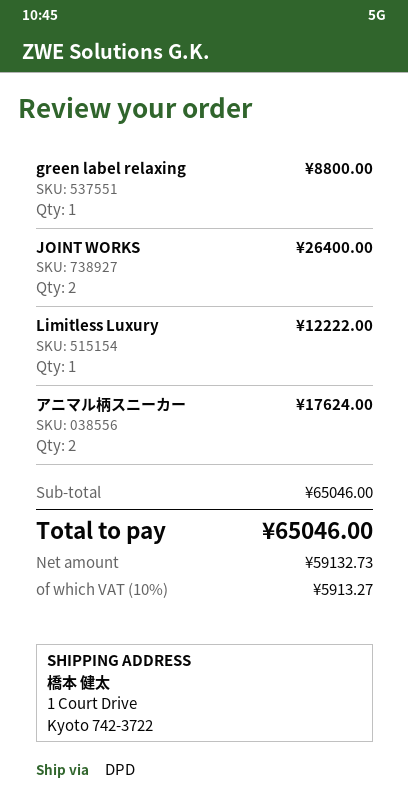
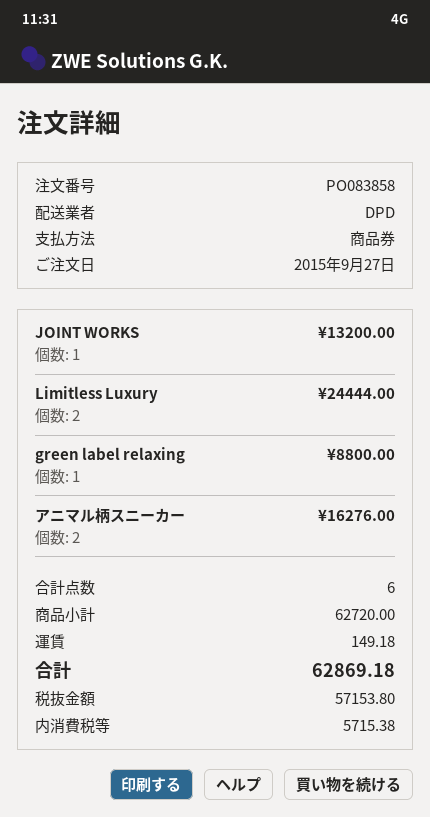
JOINT WORKS: 2 for 26400.00 -> 1 for 13200.00
Limitless Luxury: 1 for 12222.00 -> 2 for 24444.00
アニマル柄スニーカー: 2 for 17624.00 -> 2 for 16276.00
subtotal: 65046.00 -> 62720.00
shipping: none -> 149.18
net: 59132.73 -> 57153.80
tax: 5913.27 -> 5715.38
total: 65046.00 -> 62869.18

